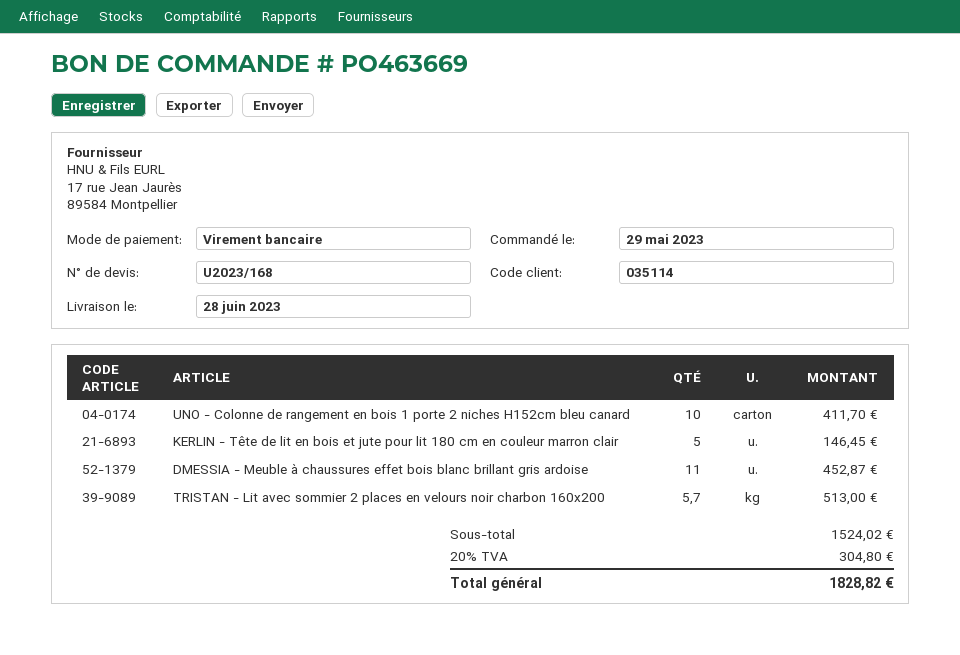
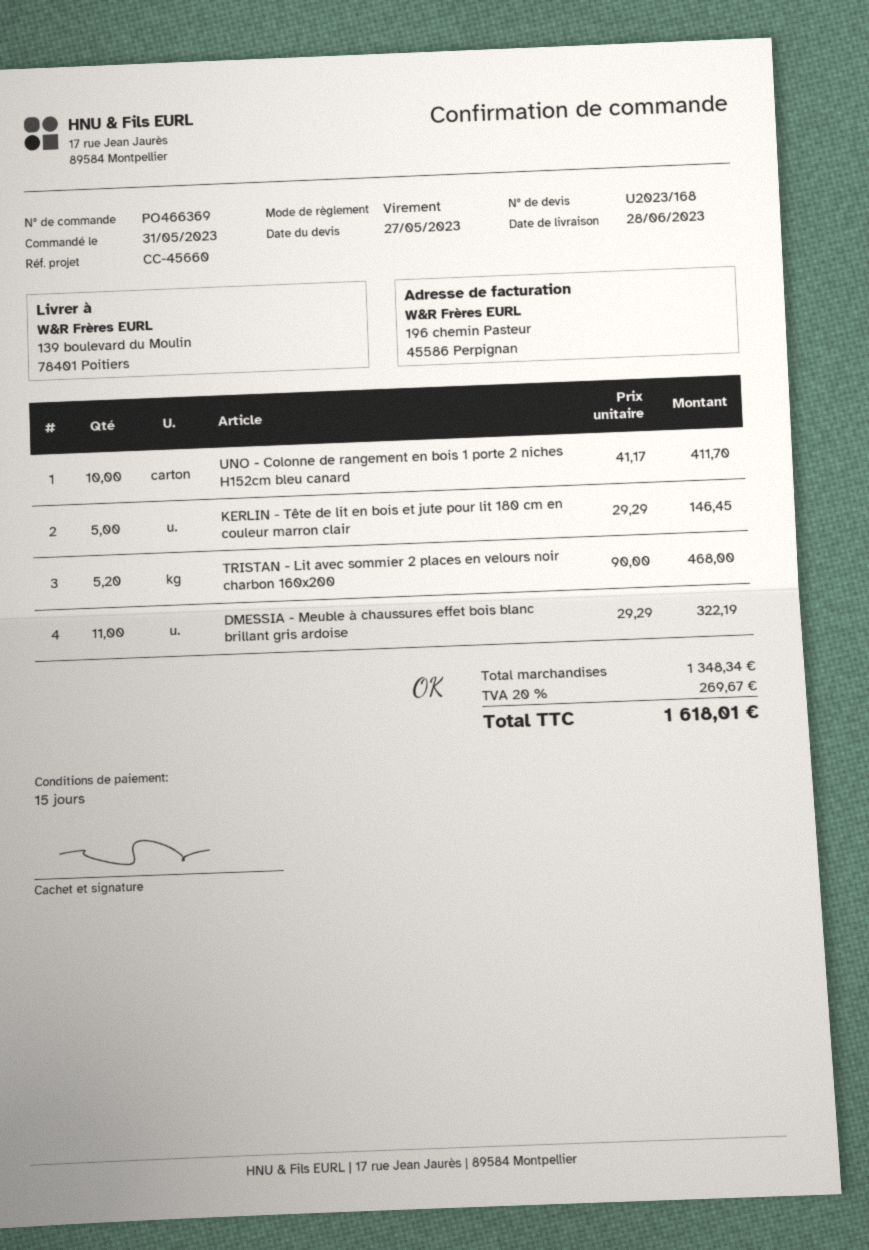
order number: PO463669 -> PO466369
order date: 2023-05-29 -> 2023-05-31
DMESSIA - Meuble à chaussures effet bois blanc brillant gris ardoise: 11 for 452.87 -> 11 for 322.19
TRISTAN - Lit avec sommier 2 places en velours noir charbon 160x200: 5.7 for 513.00 -> 5.2 for 468.00
subtotal: 1524.02 -> 1348.34
tax: 20% = 304.80 -> 20% = 269.67
total: 1828.82 -> 1618.01

